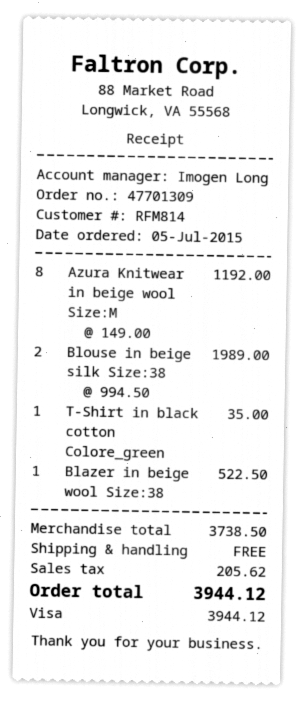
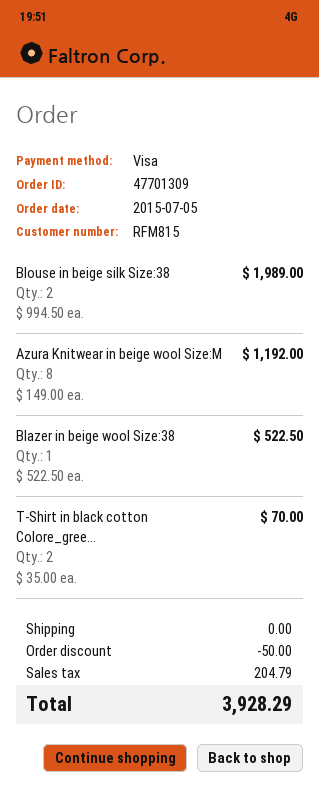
customer number: RFM814 -> RFM815
T-Shirt in black cotton Colore_green: 1 x 35.00 = 35.00 -> 2 x 35.00 = 70.00
discount: none -> 50.00
tax: 205.62 -> 204.79
total: 3944.12 -> 3928.29

